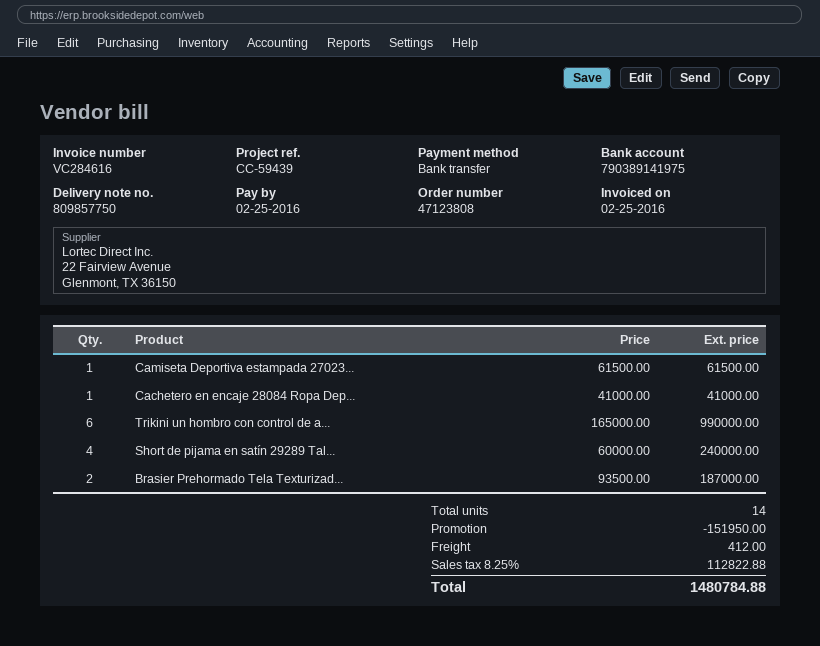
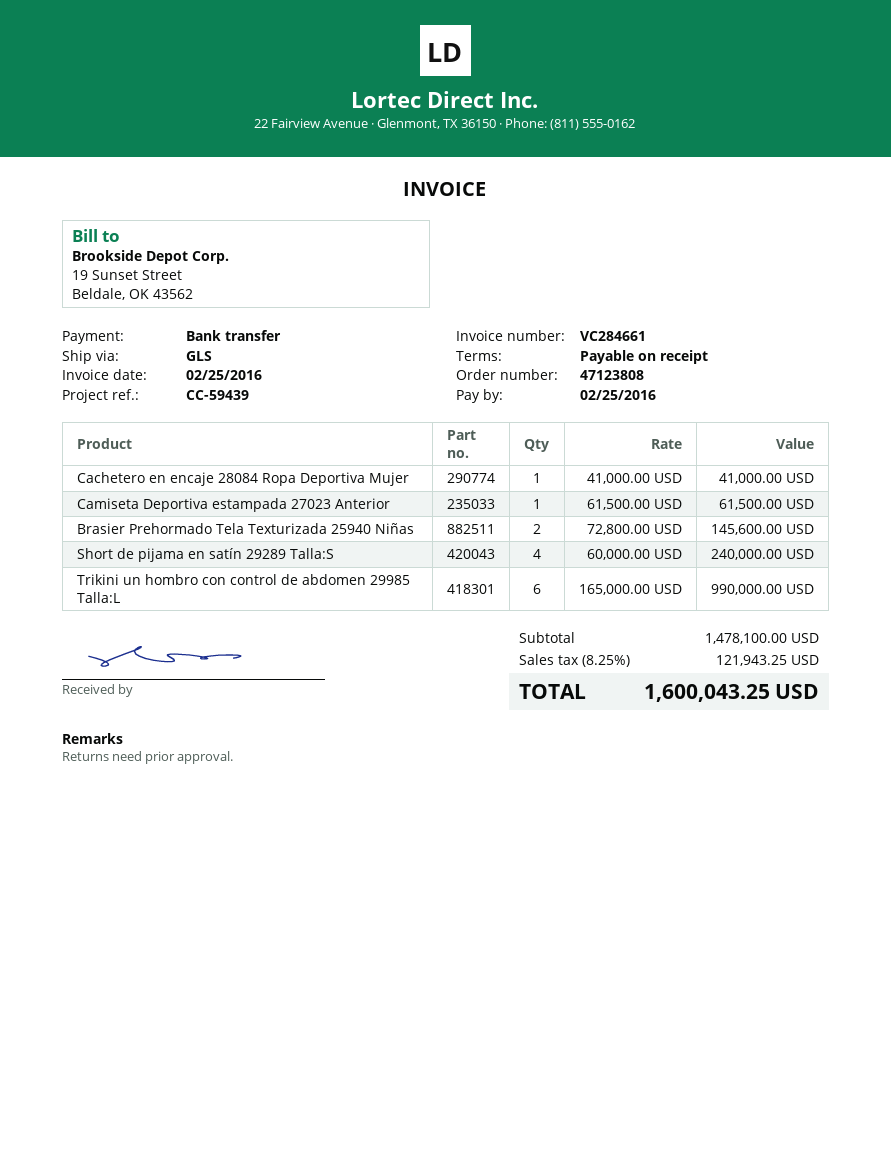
invoice number: VC284616 -> VC284661
Brasier Prehormado Tela Texturizad...: 2 x 93500.00 = 187000.00 -> 2 x 72800.00 = 145600.00
discount: 151950.00 -> none
shipping: 412.00 -> none
tax: 8.25% = 112822.88 -> 8.25% = 121943.25
total: 1480784.88 -> 1600043.25

